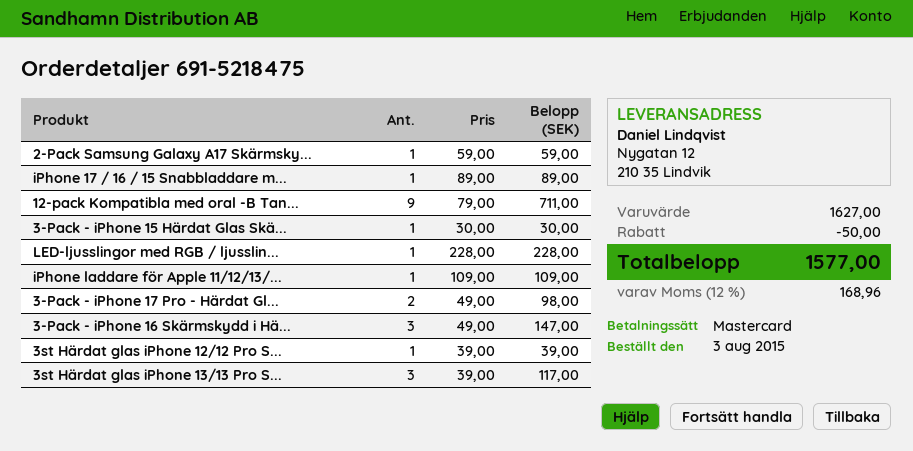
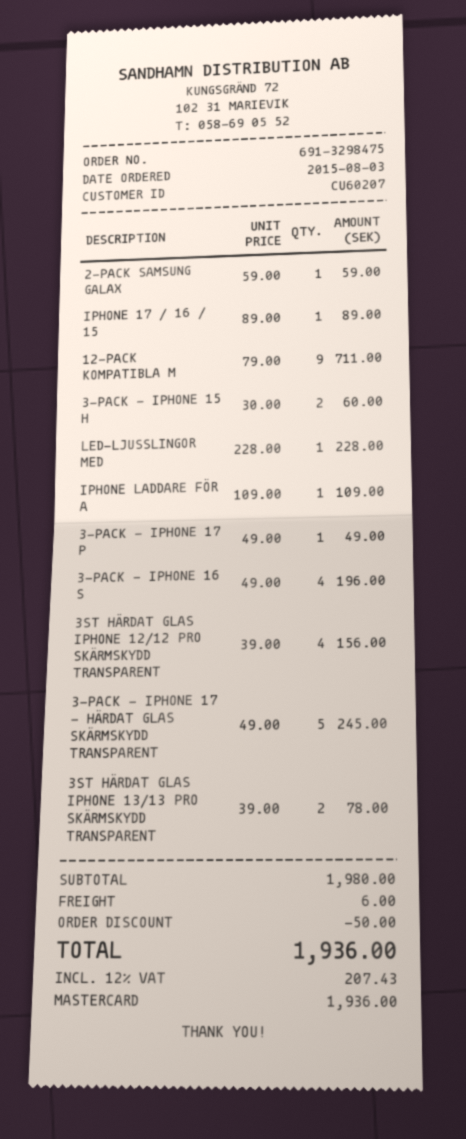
order number: 691-5218475 -> 691-3298475
3-Pack - iPhone 15 Härdat Glas Skä...: 1 x 30.00 = 30.00 -> 2 x 30.00 = 60.00
3-Pack - iPhone 17 Pro - Härdat Gl...: 2 x 49.00 = 98.00 -> 1 x 49.00 = 49.00
3-Pack - iPhone 16 Skärmskydd i Hä...: 3 x 49.00 = 147.00 -> 4 x 49.00 = 196.00
3st Härdat glas iPhone 12/12 Pro S...: 1 x 39.00 = 39.00 -> 4 x 39.00 = 156.00
3st Härdat glas iPhone 13/13 Pro S...: 3 x 39.00 = 117.00 -> 2 x 39.00 = 78.00
3-PACK - IPHONE 17 - HÄRDAT GLAS SKÄRMSKYDD TRANSPARENT: none -> 5 x 49.00 = 245.00
subtotal: 1627.00 -> 1980.00
shipping: none -> 6.00
tax: 12% = 168.96 -> 12% = 207.43
total: 1577.00 -> 1936.00

